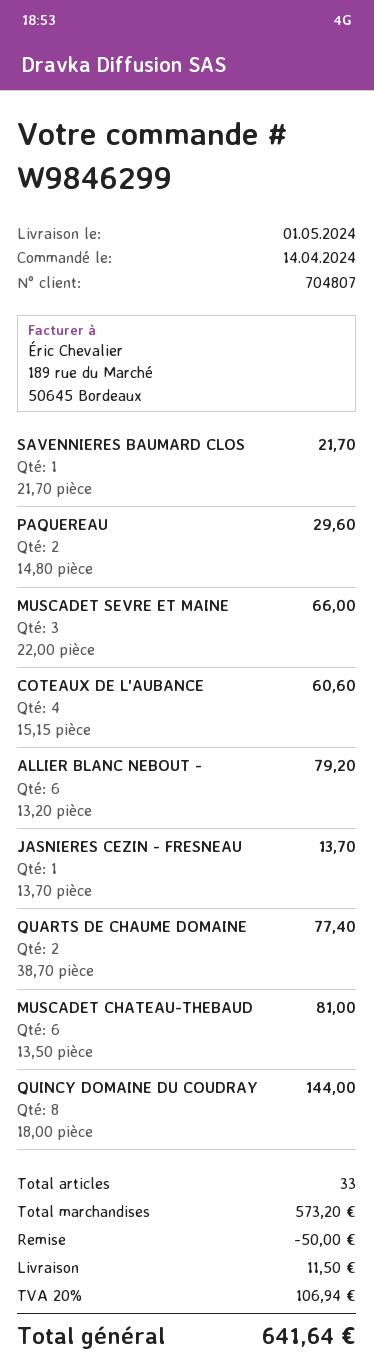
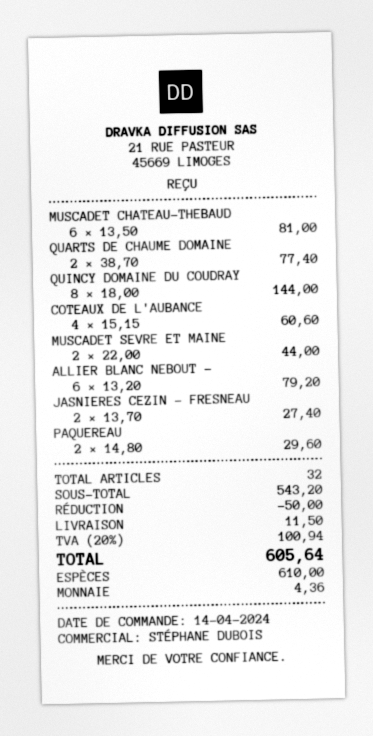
SAVENNIERES BAUMARD CLOS: 1 x 21.70 = 21.70 -> none
MUSCADET SEVRE ET MAINE: 3 x 22.00 = 66.00 -> 2 x 22.00 = 44.00
JASNIERES CEZIN - FRESNEAU: 1 x 13.70 = 13.70 -> 2 x 13.70 = 27.40
total quantity: 33 -> 32
subtotal: 573.20 -> 543.20
tax: 20% = 106.94 -> 20% = 100.94
total: 641.64 -> 605.64

